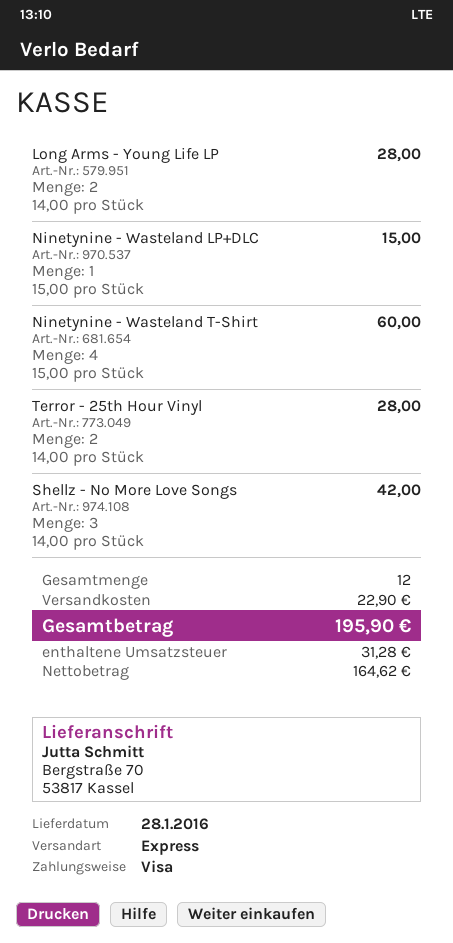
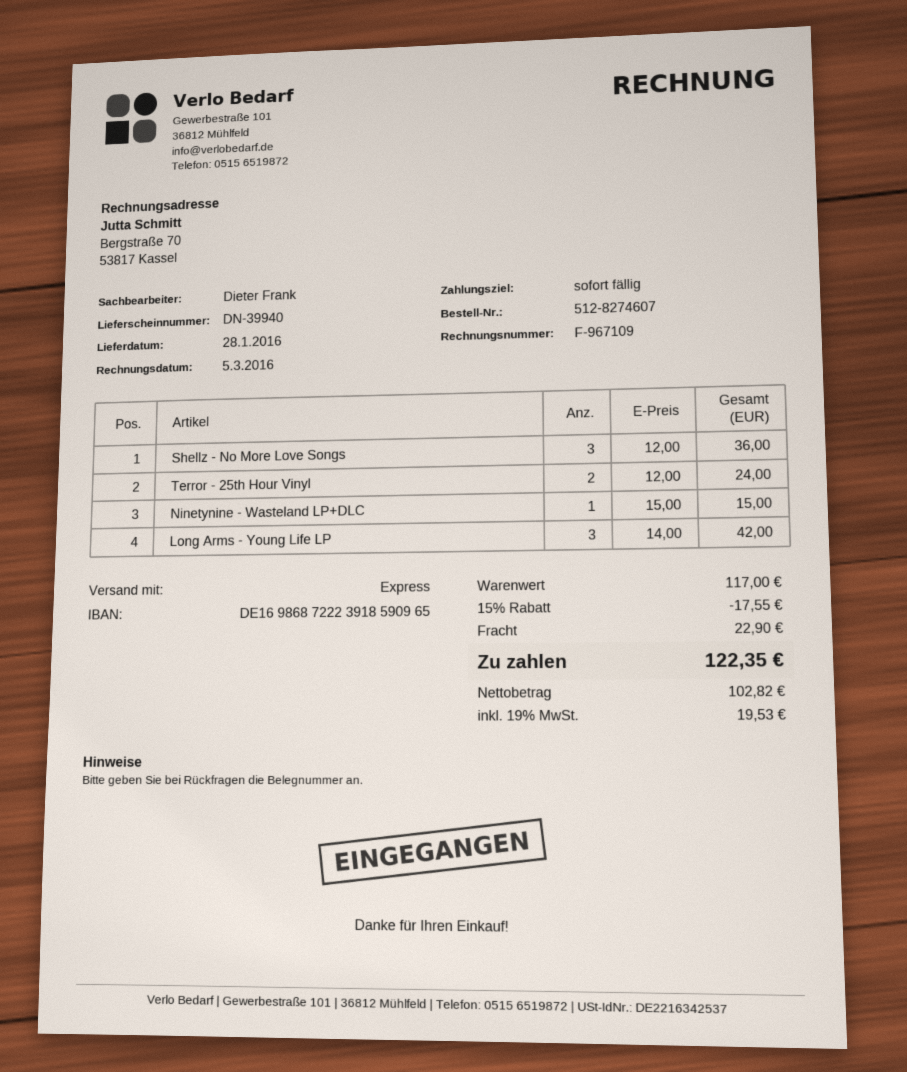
Long Arms - Young Life LP: 2 x 14.00 = 28.00 -> 3 x 14.00 = 42.00
Ninetynine - Wasteland T-Shirt: 4 x 15.00 = 60.00 -> none
Terror - 25th Hour Vinyl: 2 x 14.00 = 28.00 -> 2 x 12.00 = 24.00
Shellz - No More Love Songs: 3 x 14.00 = 42.00 -> 3 x 12.00 = 36.00
discount: none -> 15% = 17.55
net: 164.62 -> 102.82
tax: 31.28 -> 19.53
total: 195.90 -> 122.35

